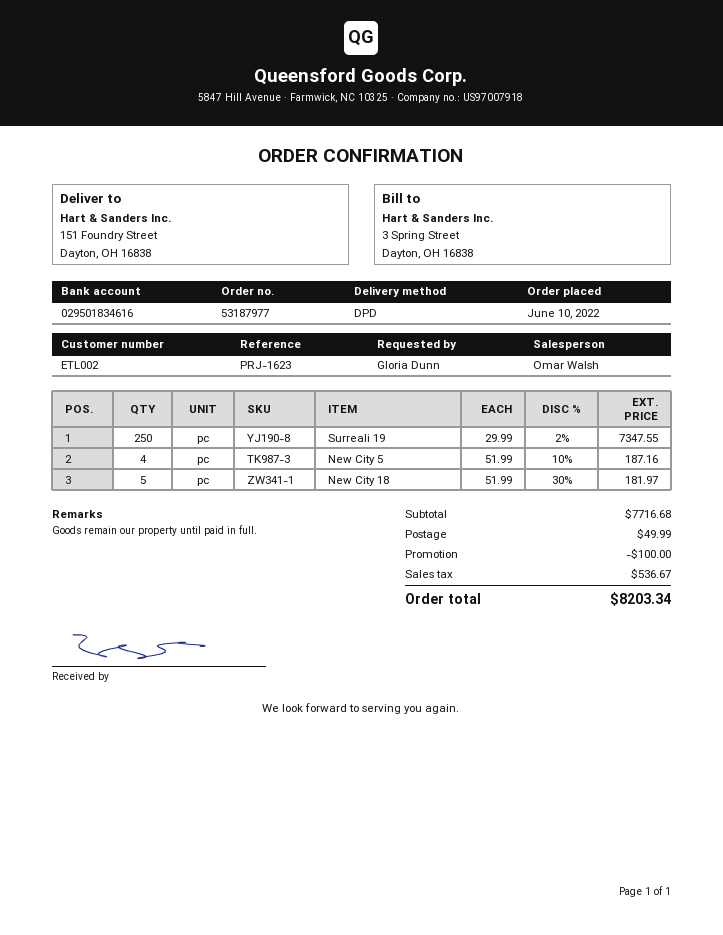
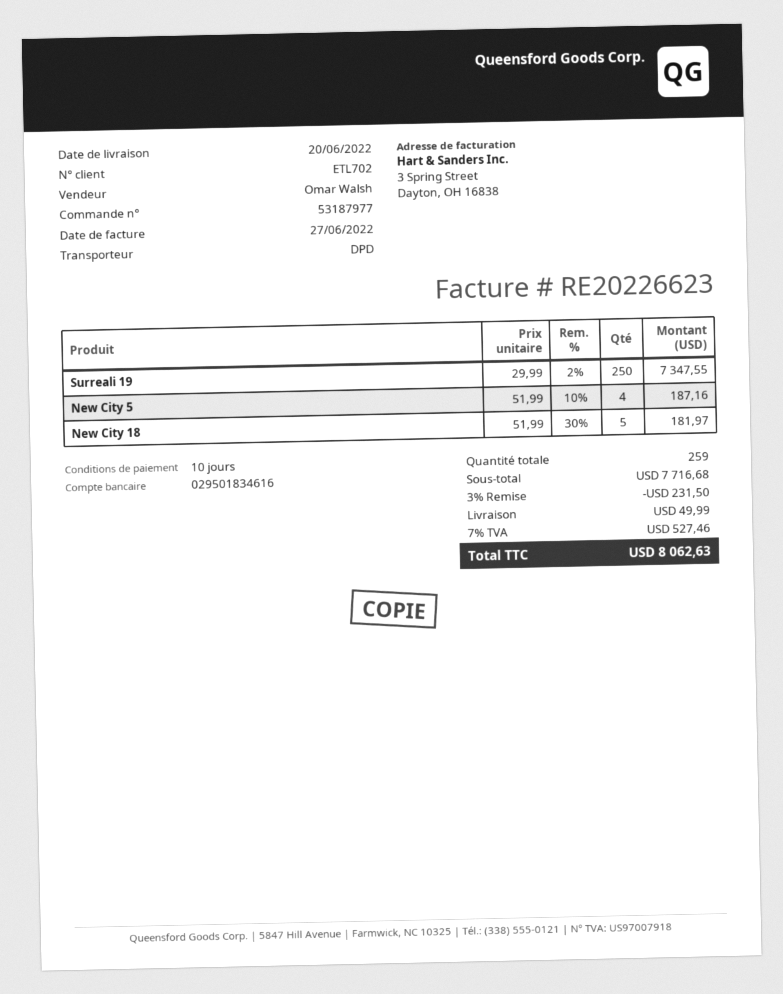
customer number: ETL002 -> ETL702
discount: 100.00 -> 231.50
tax: 536.67 -> 527.46
total: 8203.34 -> 8062.63

